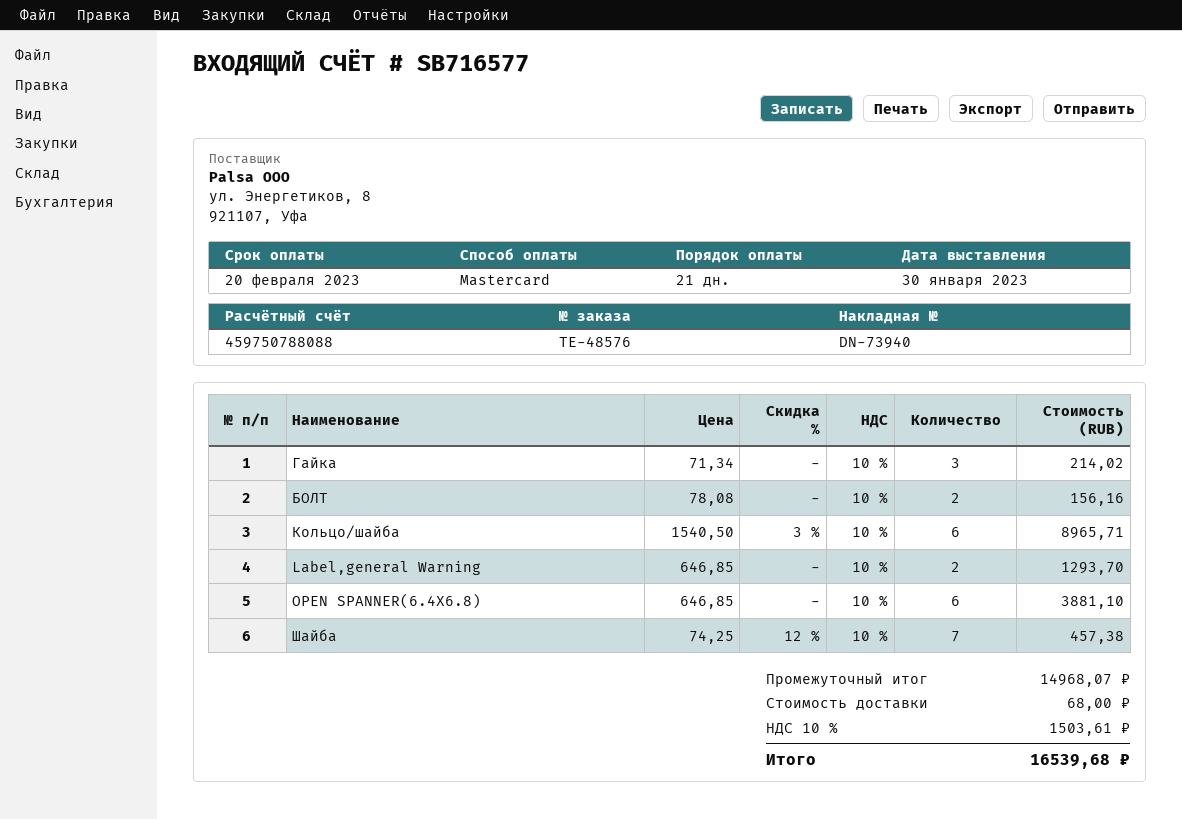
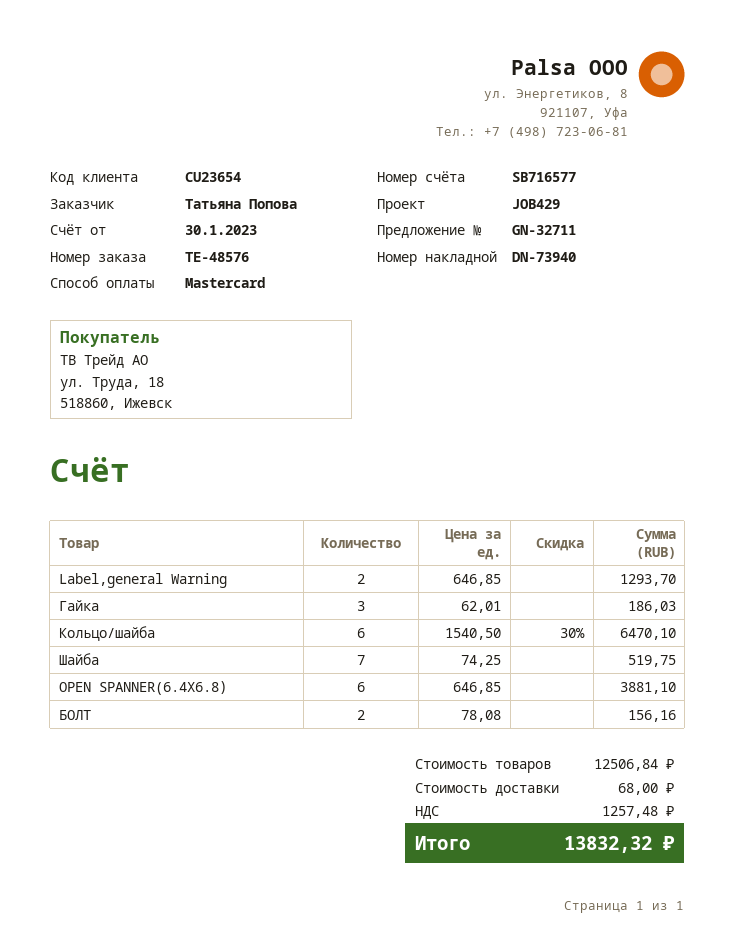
Гайка: 3 x 71.34 = 214.02 -> 3 x 62.01 = 186.03
Кольцо/шайба: 6 x 1540.50 - 3% = 8965.71 -> 6 x 1540.50 - 30% = 6470.10
Шайба: 7 x 74.25 - 12% = 457.38 -> 7 x 74.25 = 519.75
subtotal: 14968.07 -> 12506.84
tax: 1503.61 -> 1257.48
total: 16539.68 -> 13832.32

